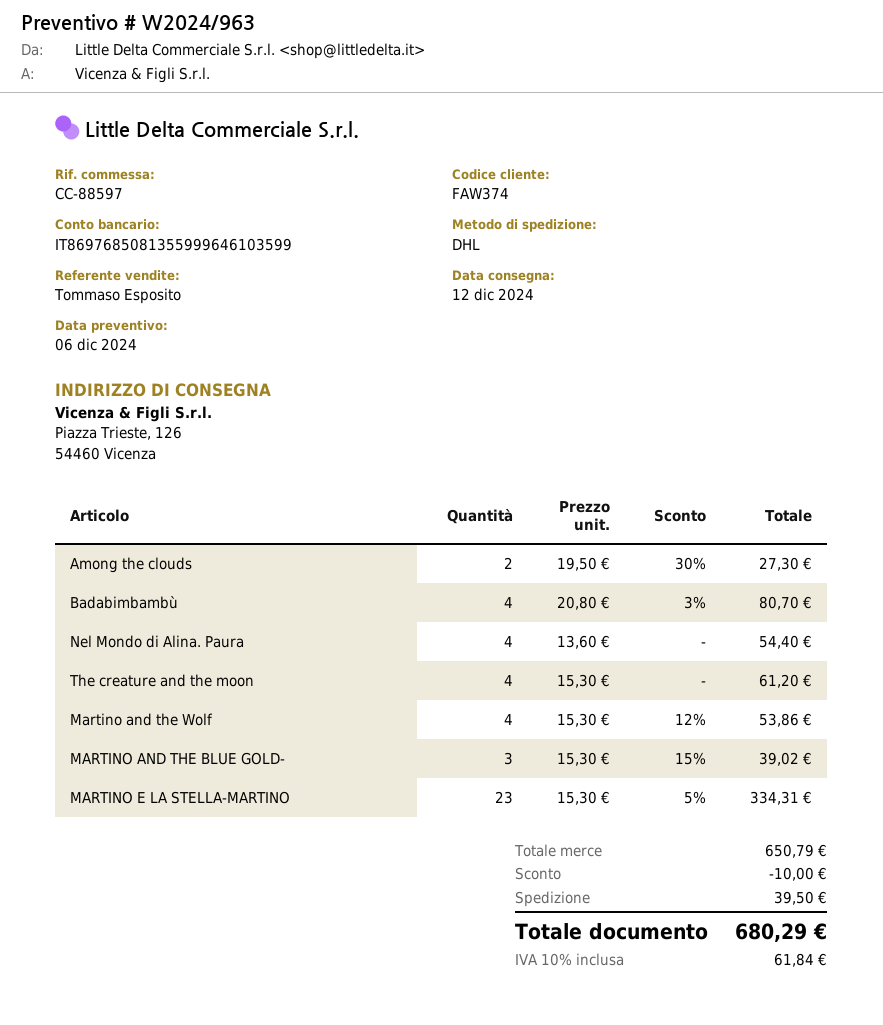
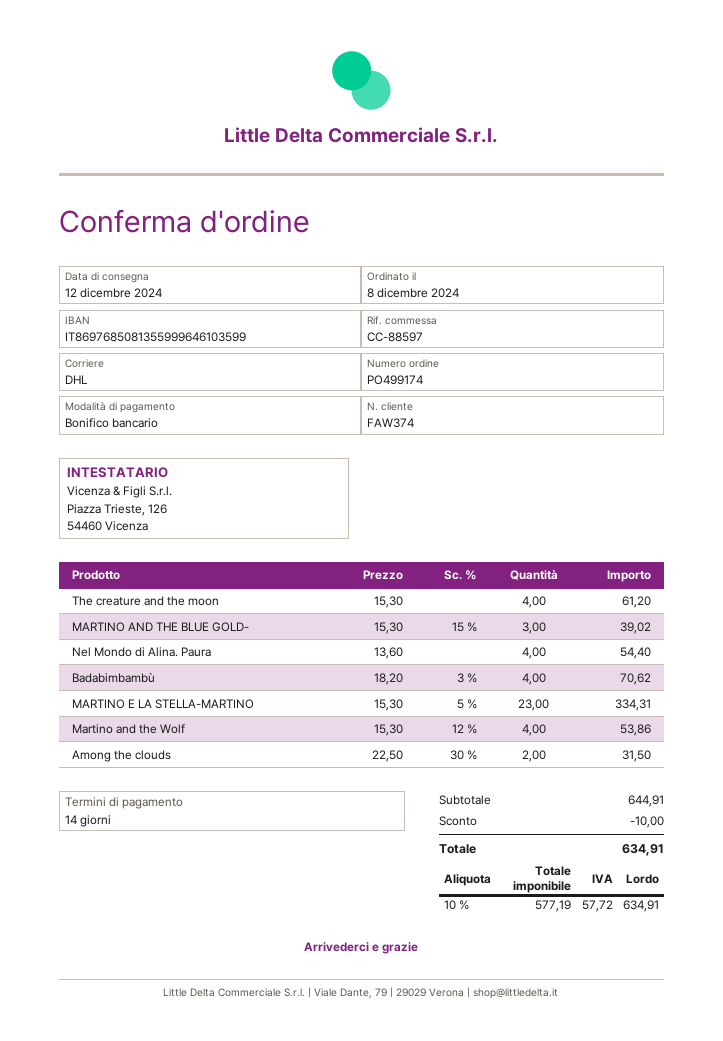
Among the clouds: 2 x 19.50 - 30% = 27.30 -> 2 x 22.50 - 30% = 31.50
Badabimbambù: 4 x 20.80 - 3% = 80.70 -> 4 x 18.20 - 3% = 70.62
subtotal: 650.79 -> 644.91
shipping: 39.50 -> none
tax: 10% = 61.84 -> 10% = 57.72
total: 680.29 -> 634.91

